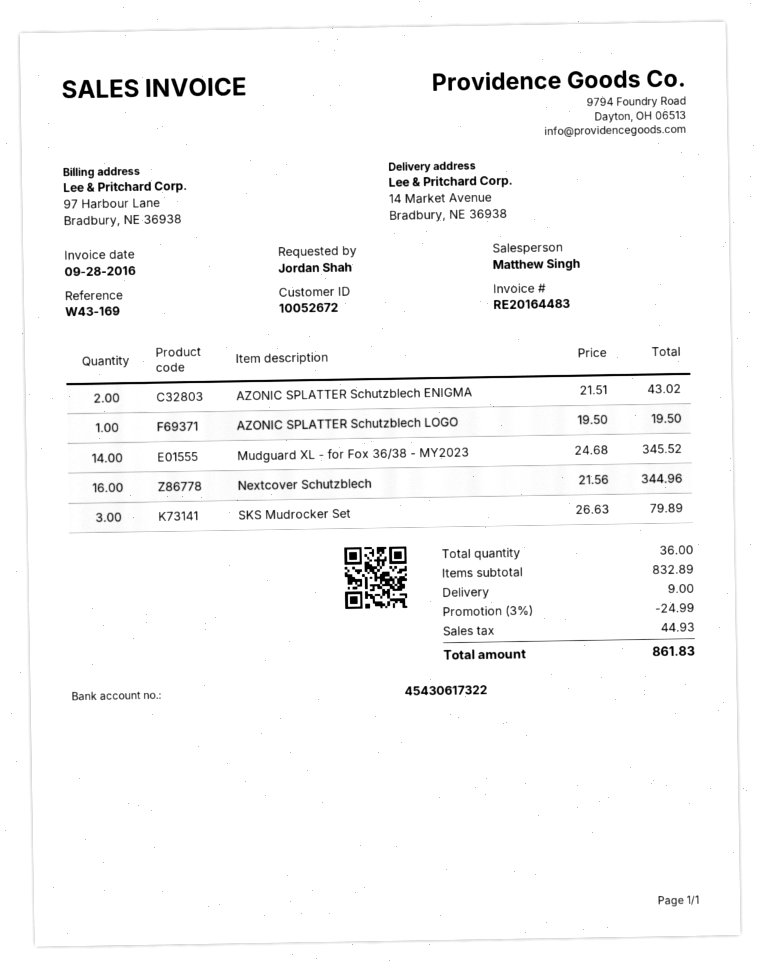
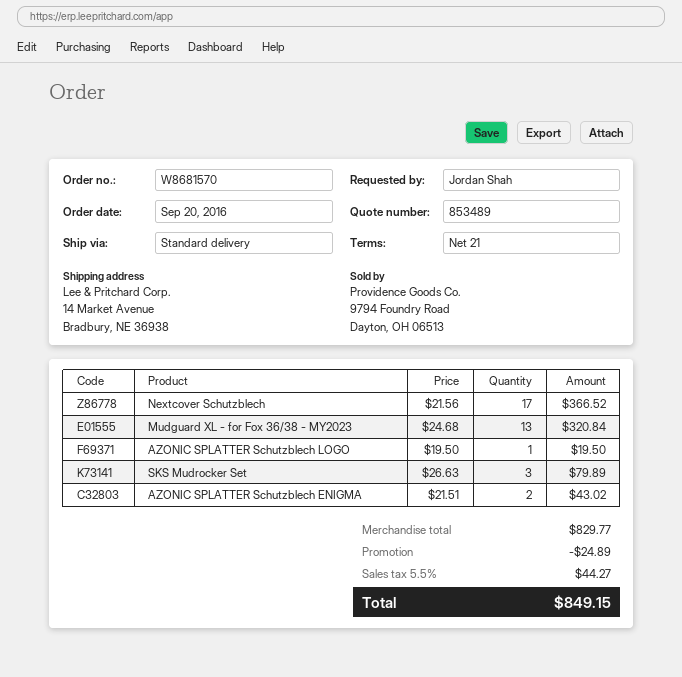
Mudguard XL - for Fox 36/38 - MY2023: 14 x 24.68 = 345.52 -> 13 x 24.68 = 320.84
Nextcover Schutzblech: 16 x 21.56 = 344.96 -> 17 x 21.56 = 366.52
subtotal: 832.89 -> 829.77
discount: 24.99 -> 24.89
shipping: 9.00 -> none
tax: 44.93 -> 44.27
total: 861.83 -> 849.15

